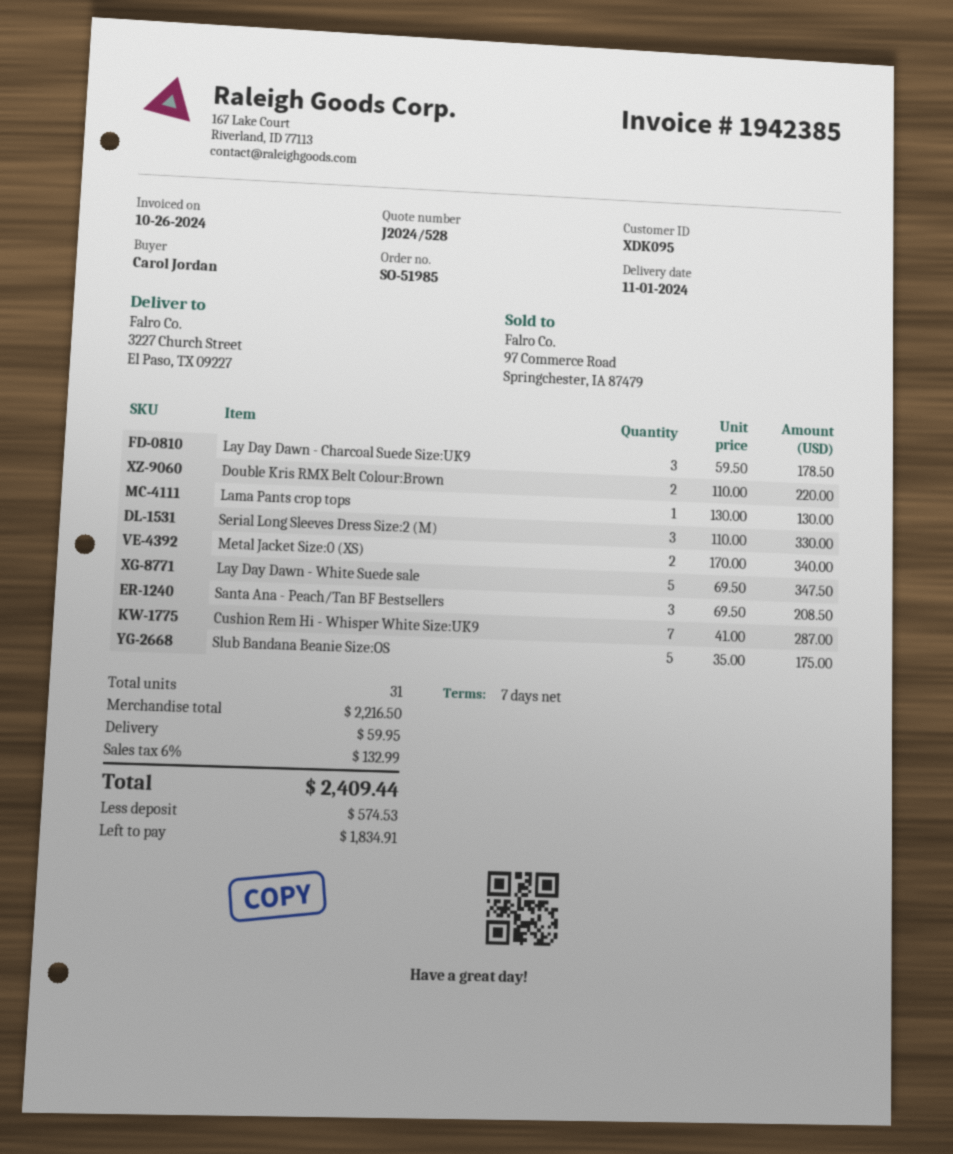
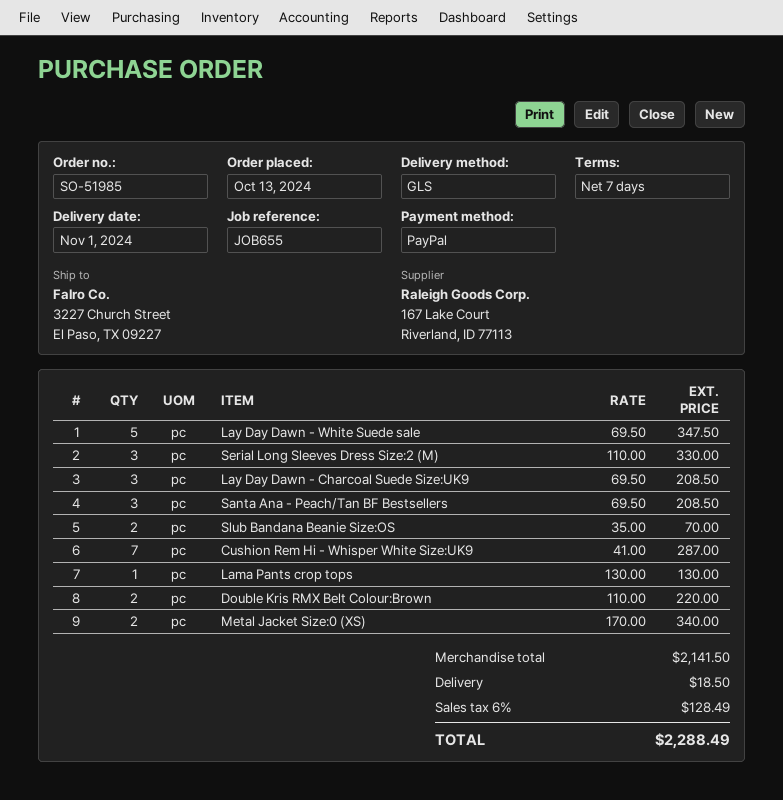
Lay Day Dawn - Charcoal Suede Size:UK9: 3 x 59.50 = 178.50 -> 3 x 69.50 = 208.50
Slub Bandana Beanie Size:OS: 5 x 35.00 = 175.00 -> 2 x 35.00 = 70.00
subtotal: 2216.50 -> 2141.50
shipping: 59.95 -> 18.50
tax: 6% = 132.99 -> 6% = 128.49
total: 2409.44 -> 2288.49

